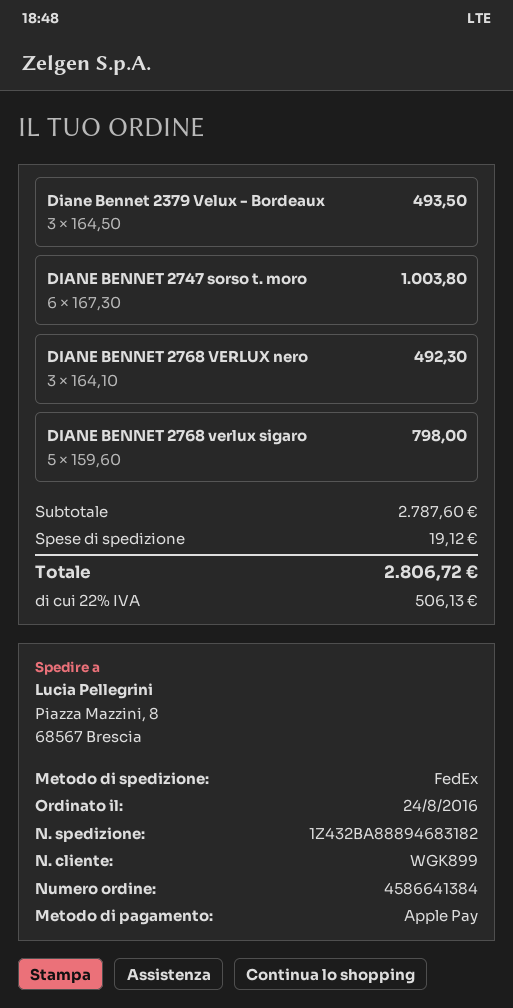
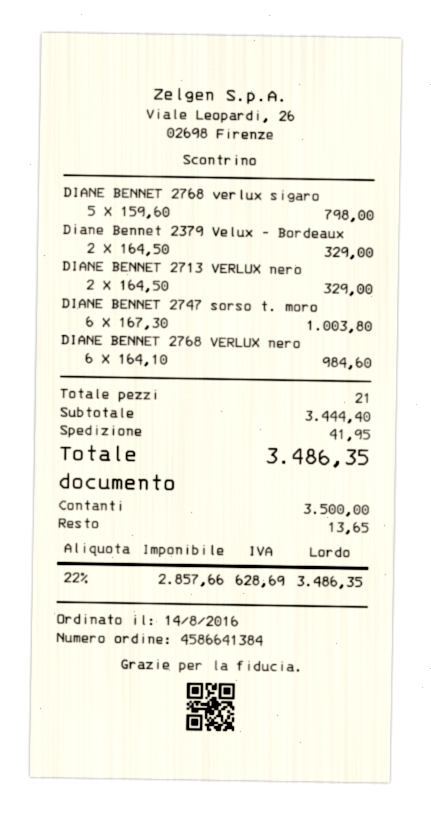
order date: 2016-08-24 -> 2016-08-14
payment method: Apple Pay -> cash
Diane Bennet 2379 Velux - Bordeaux: 3 x 164.50 = 493.50 -> 2 x 164.50 = 329.00
DIANE BENNET 2768 VERLUX nero: 3 x 164.10 = 492.30 -> 6 x 164.10 = 984.60
DIANE BENNET 2713 VERLUX nero: none -> 2 x 164.50 = 329.00
subtotal: 2787.60 -> 3444.40
shipping: 19.12 -> 41.95
tax: 22% = 506.13 -> 22% = 628.69
total: 2806.72 -> 3486.35

